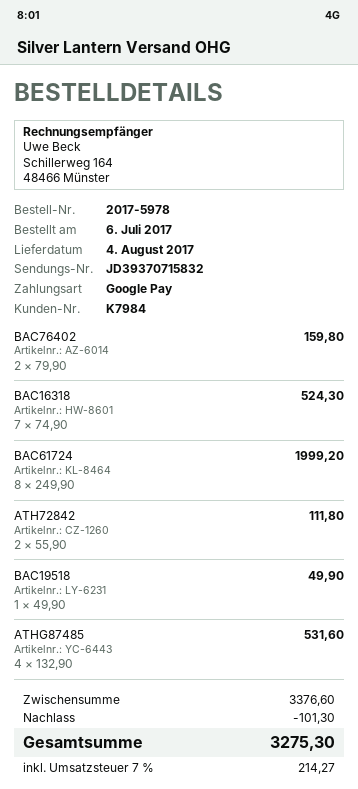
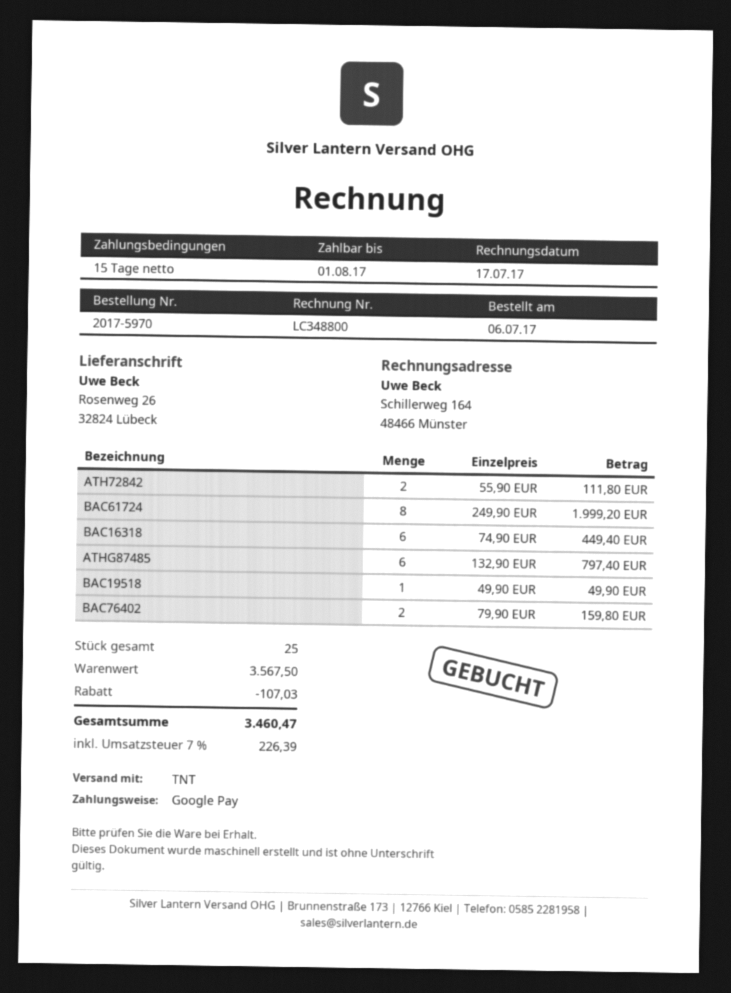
order number: 2017-5978 -> 2017-5970
BAC16318: 7 x 74.90 = 524.30 -> 6 x 74.90 = 449.40
ATHG87485: 4 x 132.90 = 531.60 -> 6 x 132.90 = 797.40
subtotal: 3376.60 -> 3567.50
discount: 101.30 -> 107.03
tax: 7% = 214.27 -> 7% = 226.39
total: 3275.30 -> 3460.47

